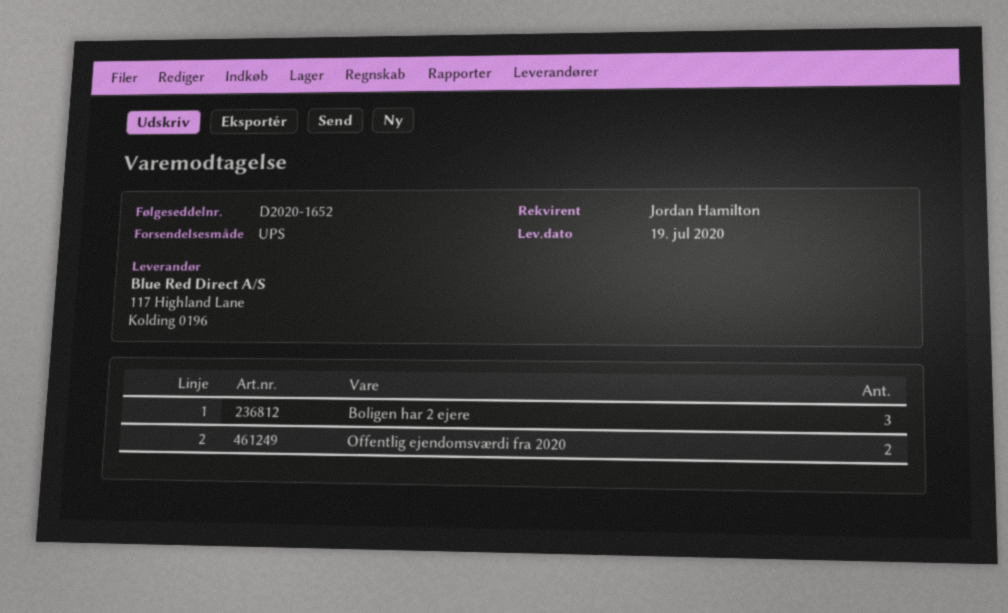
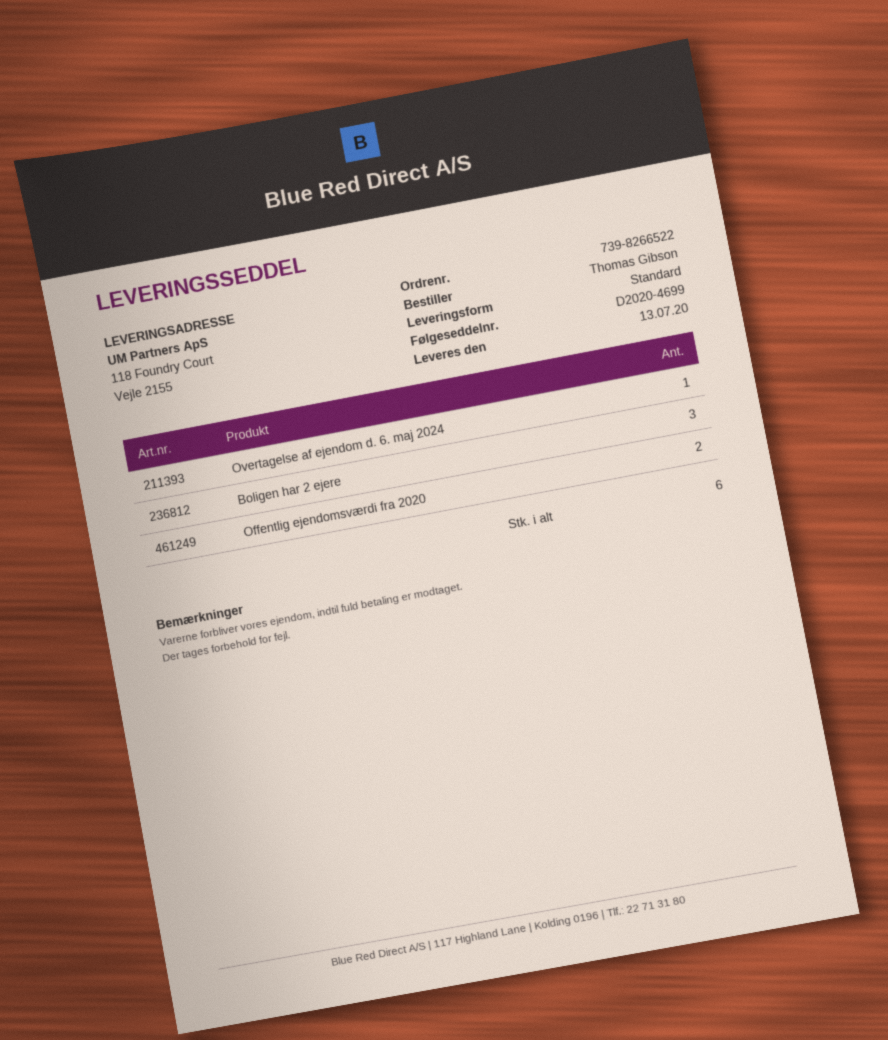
delivery note number: D2020-1652 -> D2020-4699
delivery date: 2020-07-19 -> 2020-07-13
ordered by: Jordan Hamilton -> Thomas Gibson
shipping method: UPS -> standard
Overtagelse af ejendom d. 6. maj 2024: none -> 1

